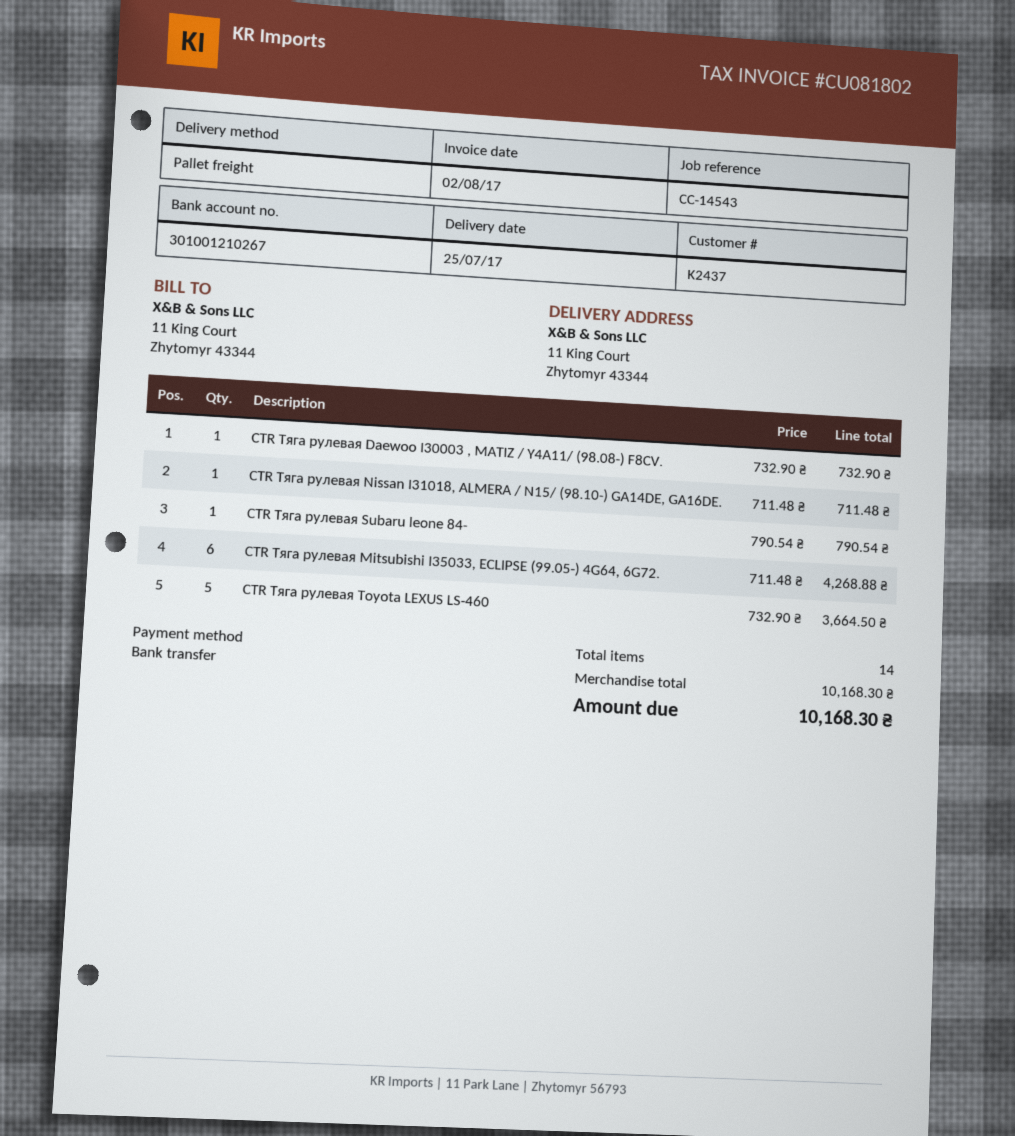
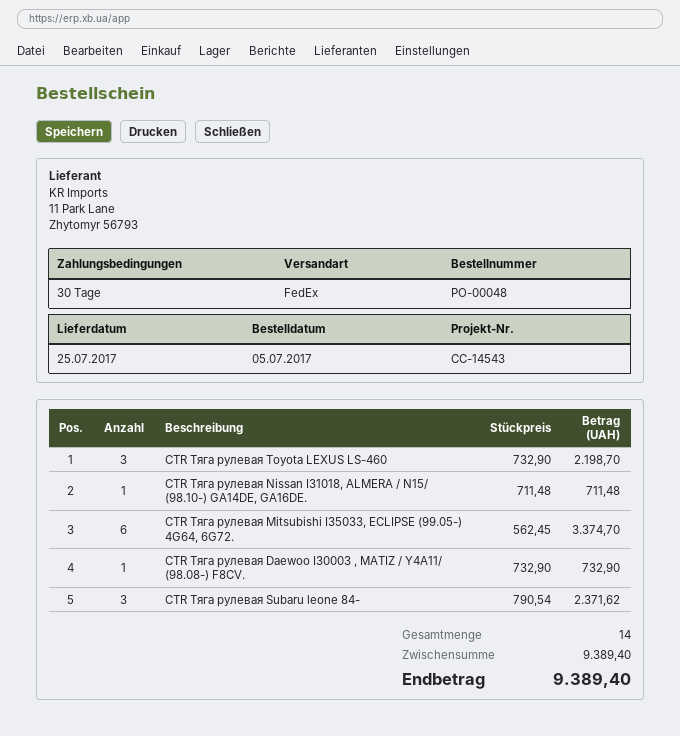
shipping method: pallet freight -> FedEx
CTR Тяга рулевая Subaru leone 84-: 1 x 790.54 = 790.54 -> 3 x 790.54 = 2371.62
CTR Тяга рулевая Mitsubishi I35033, ECLIPSE (99.05-) 4G64, 6G72.: 6 x 711.48 = 4268.88 -> 6 x 562.45 = 3374.70
CTR Тяга рулевая Toyota LEXUS LS-460: 5 x 732.90 = 3664.50 -> 3 x 732.90 = 2198.70
subtotal: 10168.30 -> 9389.40
total: 10168.30 -> 9389.40

